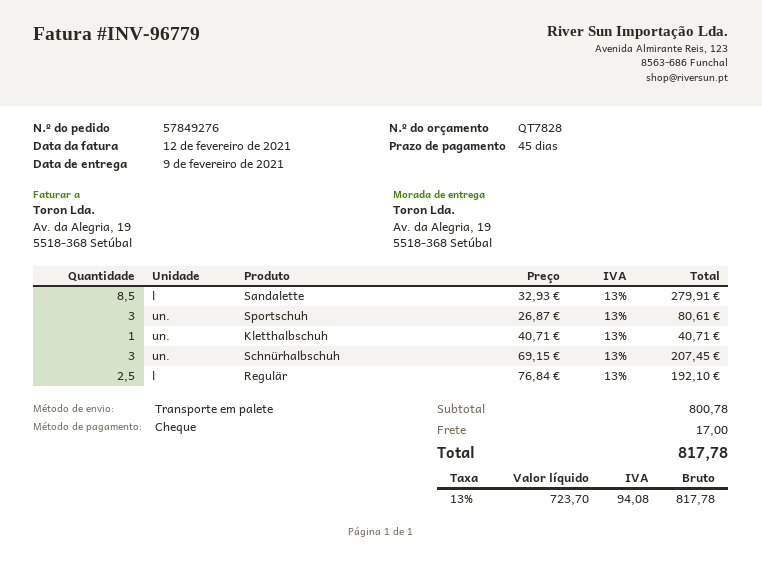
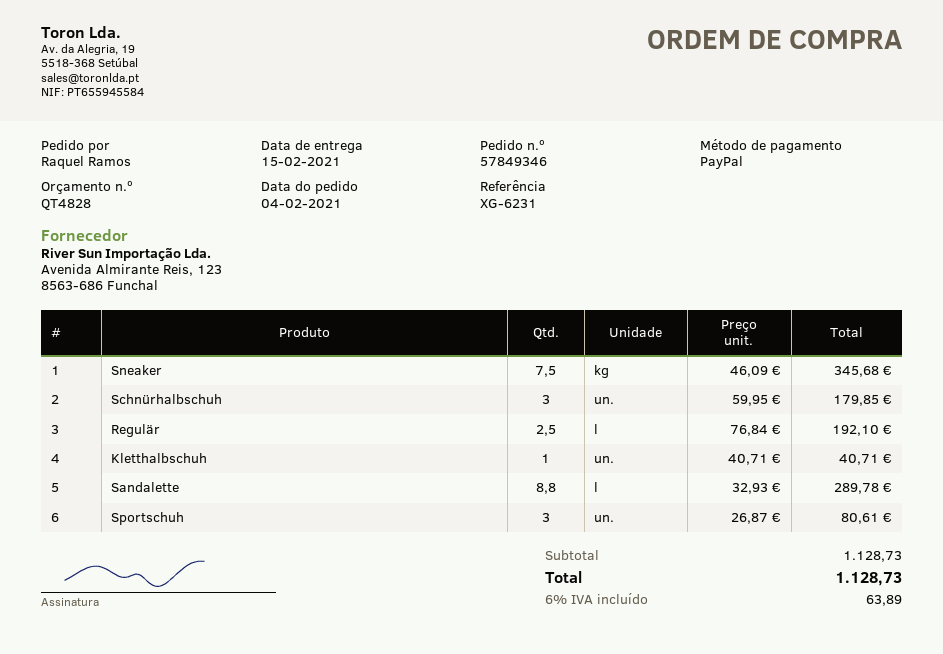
quote number: QT7828 -> QT4828
order number: 57849276 -> 57849346
delivery date: 2021-02-09 -> 2021-02-15
payment method: cheque -> PayPal
Sandalette: 8.5 x 32.93 = 279.91 -> 8.8 x 32.93 = 289.78
Schnürhalbschuh: 3 x 69.15 = 207.45 -> 3 x 59.95 = 179.85
Sneaker: none -> 7.5 x 46.09 = 345.68
subtotal: 800.78 -> 1128.73
shipping: 17.00 -> none
tax: 13% = 94.08 -> 6% = 63.89
total: 817.78 -> 1128.73

